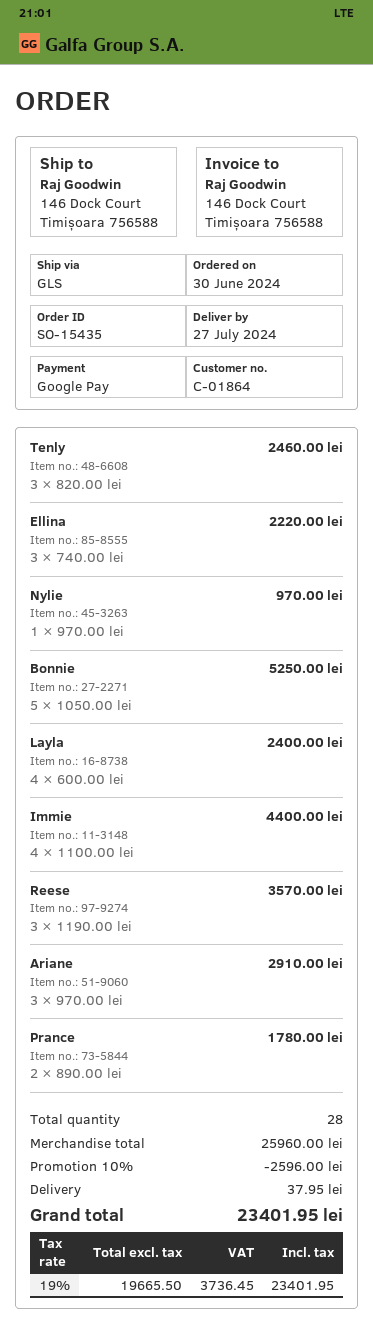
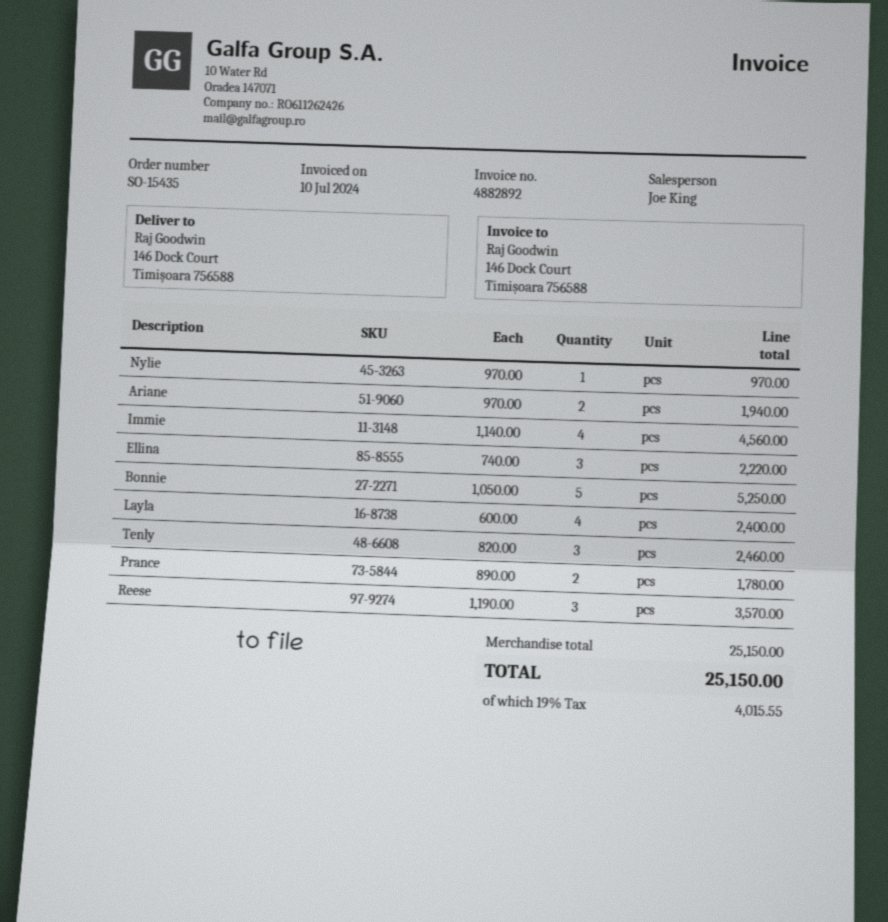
Immie: 4 x 1100.00 = 4400.00 -> 4 x 1140.00 = 4560.00
Ariane: 3 x 970.00 = 2910.00 -> 2 x 970.00 = 1940.00
subtotal: 25960.00 -> 25150.00
discount: 10% = 2596.00 -> none
shipping: 37.95 -> none
tax: 19% = 3736.45 -> 19% = 4015.55
total: 23401.95 -> 25150.00

